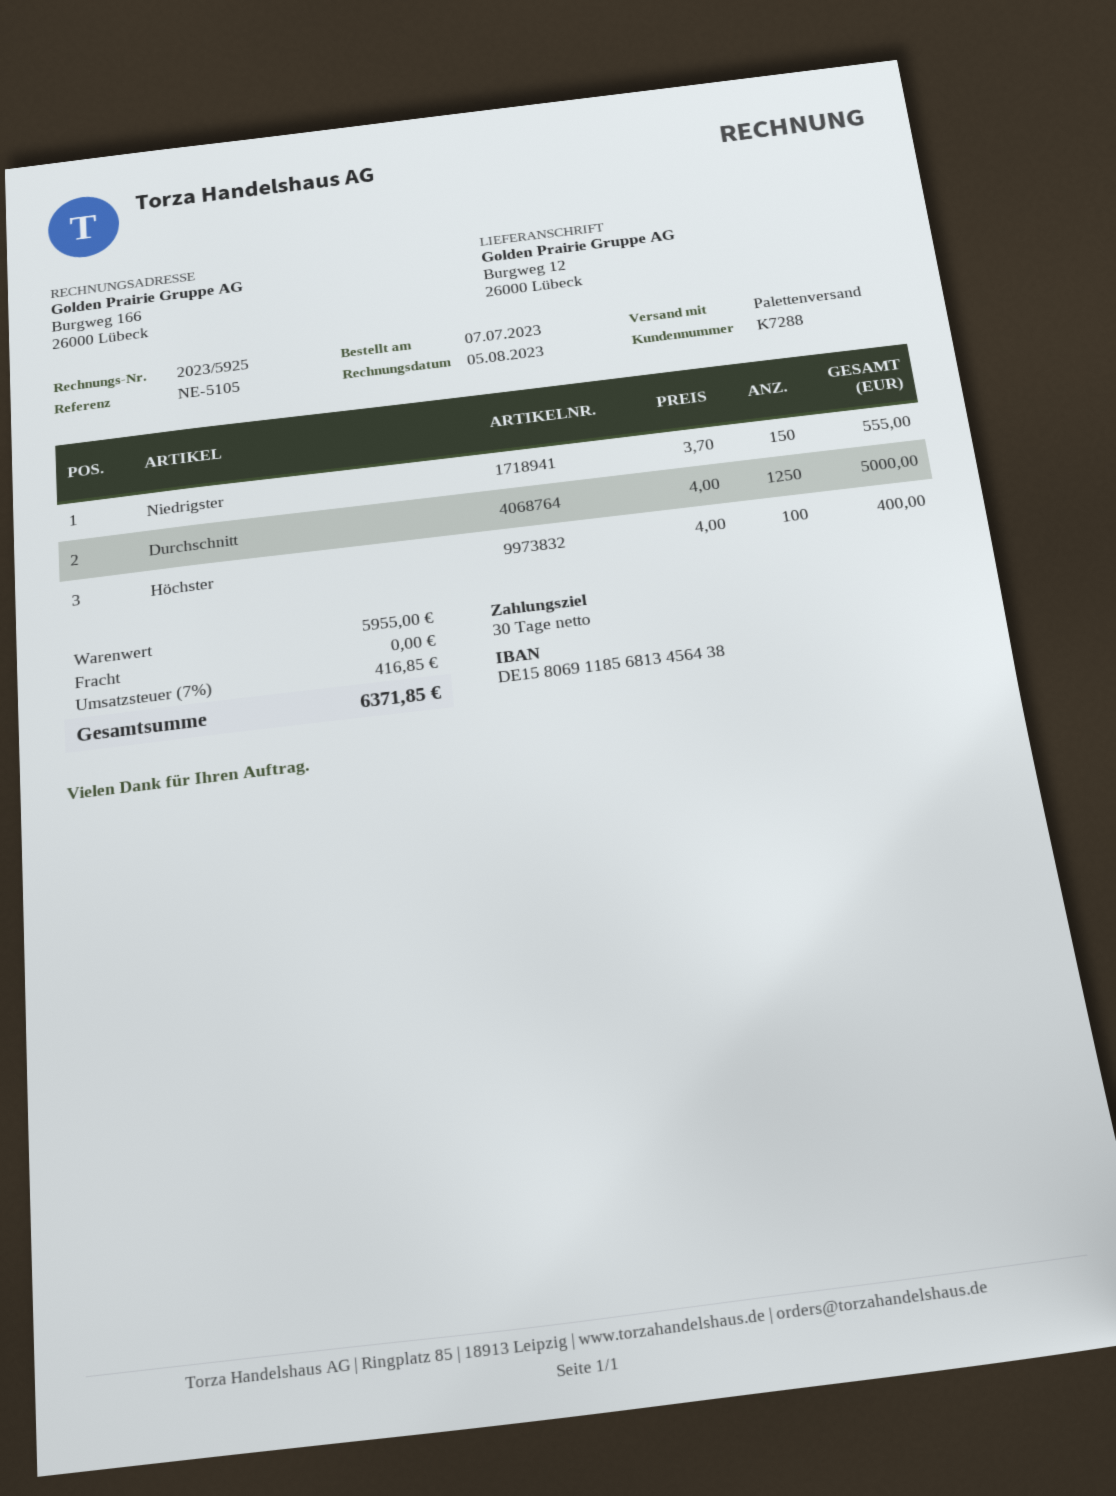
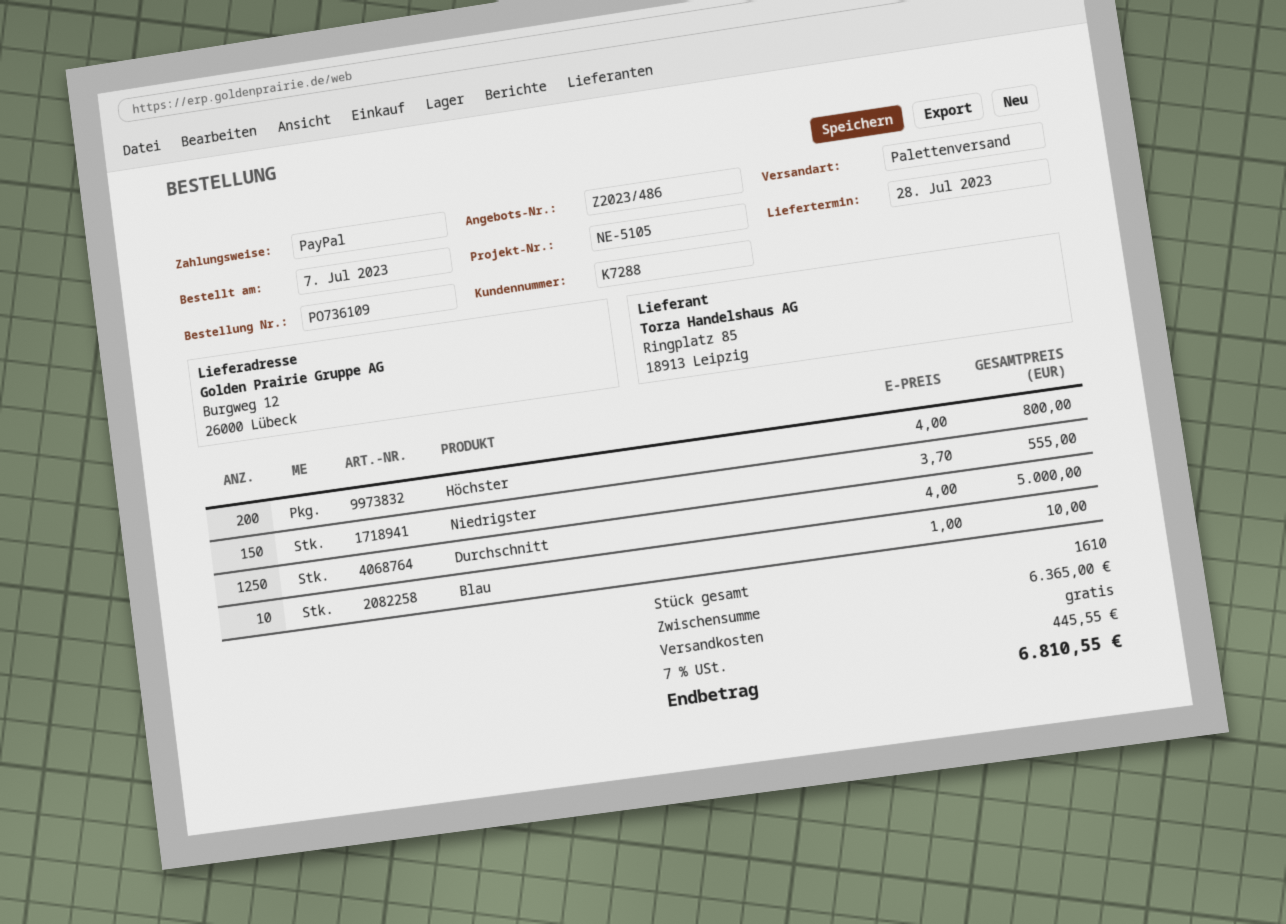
Höchster: 100 x 4.00 = 400.00 -> 200 x 4.00 = 800.00
Blau: none -> 10 x 1.00 = 10.00
subtotal: 5955.00 -> 6365.00
tax: 7% = 416.85 -> 7% = 445.55
total: 6371.85 -> 6810.55

